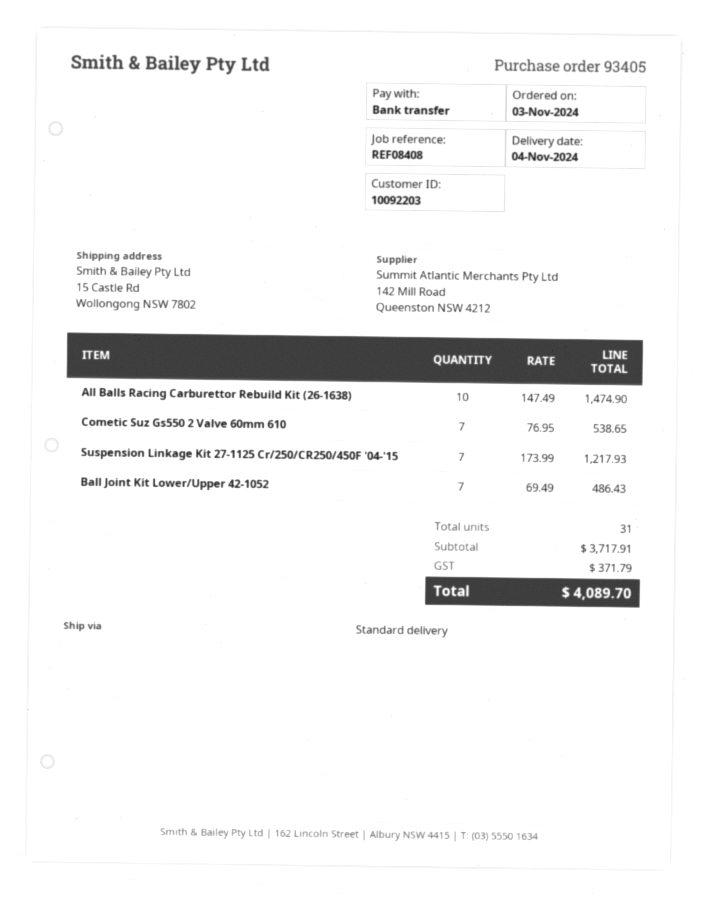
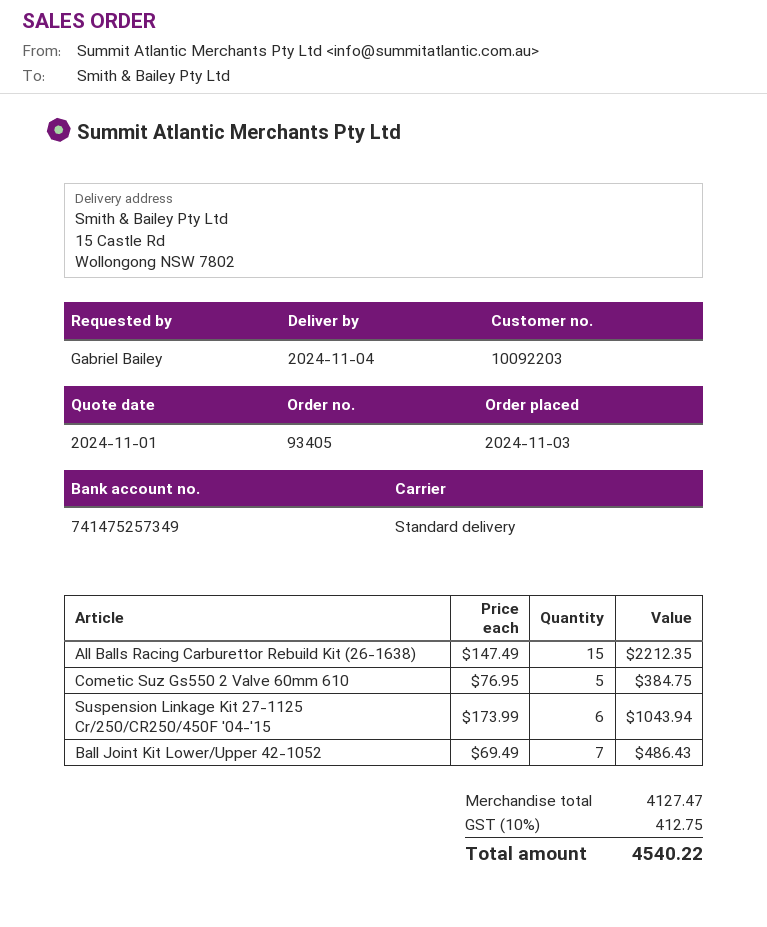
All Balls Racing Carburettor Rebuild Kit (26-1638): 10 x 147.49 = 1474.90 -> 15 x 147.49 = 2212.35
Cometic Suz Gs550 2 Valve 60mm 610: 7 x 76.95 = 538.65 -> 5 x 76.95 = 384.75
Suspension Linkage Kit 27-1125 Cr/250/CR250/450F '04-'15: 7 x 173.99 = 1217.93 -> 6 x 173.99 = 1043.94
subtotal: 3717.91 -> 4127.47
tax: 371.79 -> 412.75
total: 4089.70 -> 4540.22

